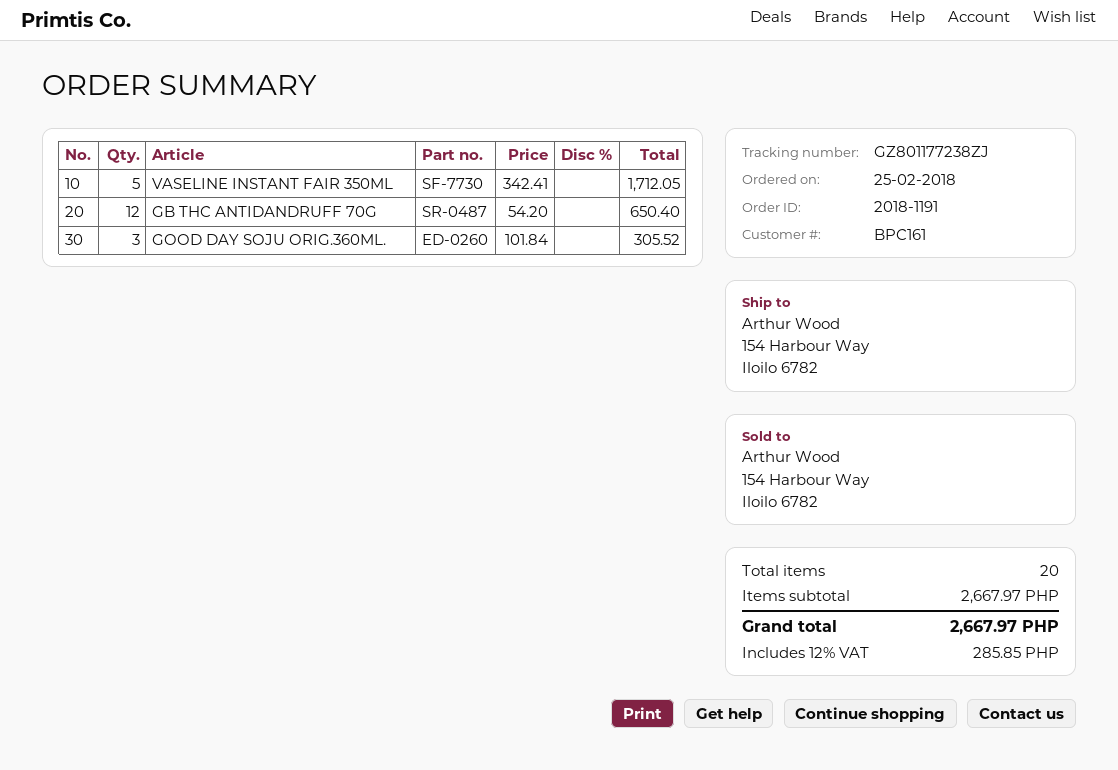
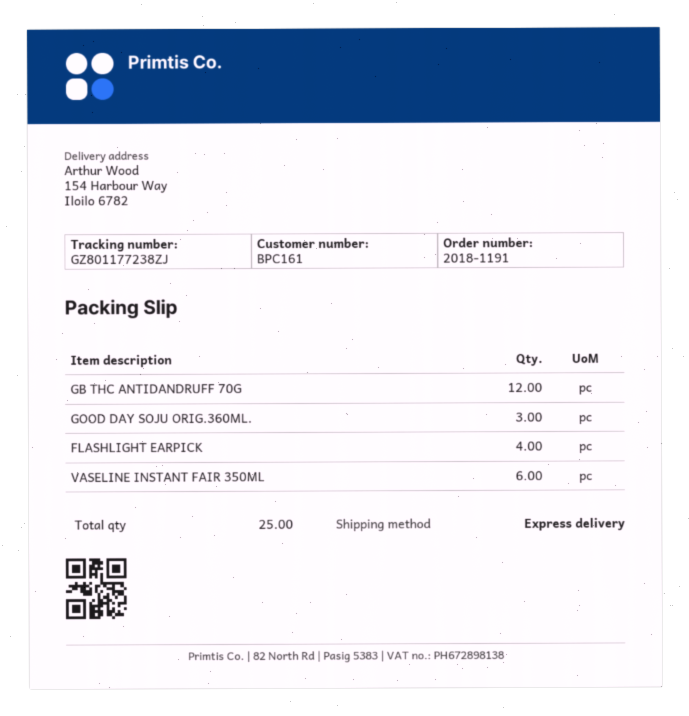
VASELINE INSTANT FAIR 350ML: 5 -> 6
FLASHLIGHT EARPICK: none -> 4
total quantity: 20 -> 25

